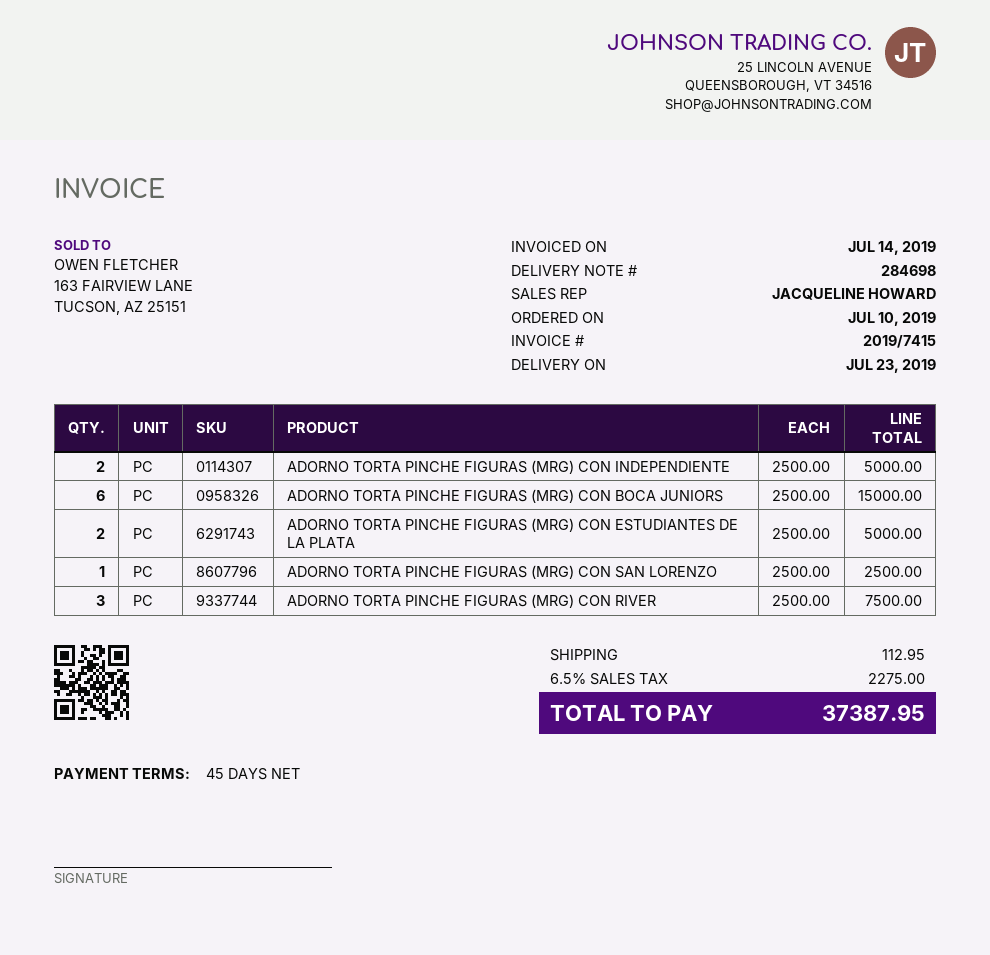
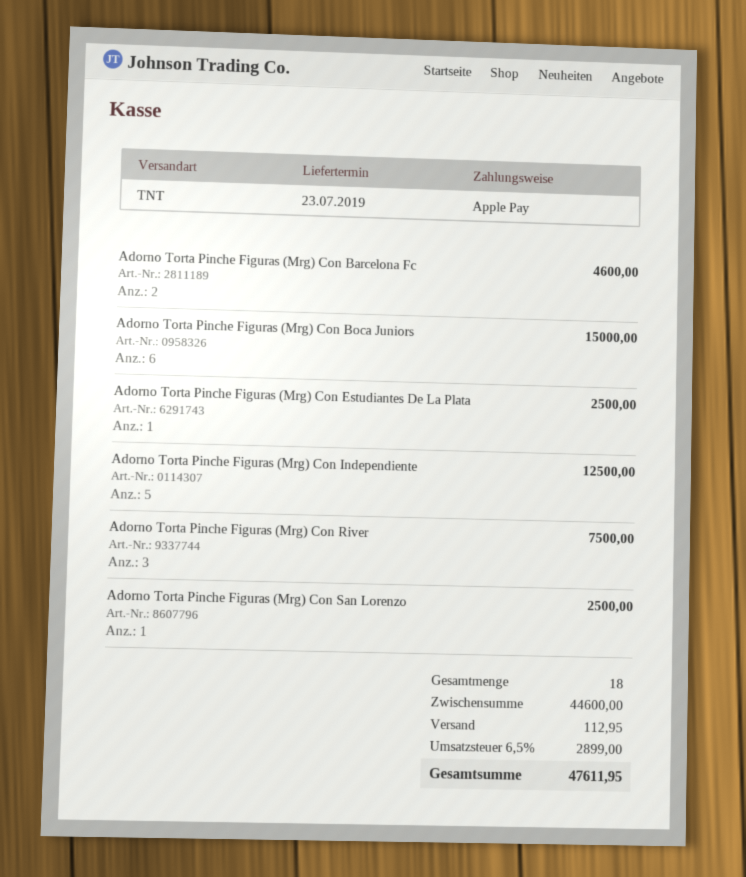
ADORNO TORTA PINCHE FIGURAS (MRG) CON INDEPENDIENTE: 2 for 5000.00 -> 5 for 12500.00
ADORNO TORTA PINCHE FIGURAS (MRG) CON ESTUDIANTES DE LA PLATA: 2 for 5000.00 -> 1 for 2500.00
Adorno Torta Pinche Figuras (Mrg) Con Barcelona Fc: none -> 2 for 4600.00
tax: 6.5% = 2275.00 -> 6.5% = 2899.00
total: 37387.95 -> 47611.95

